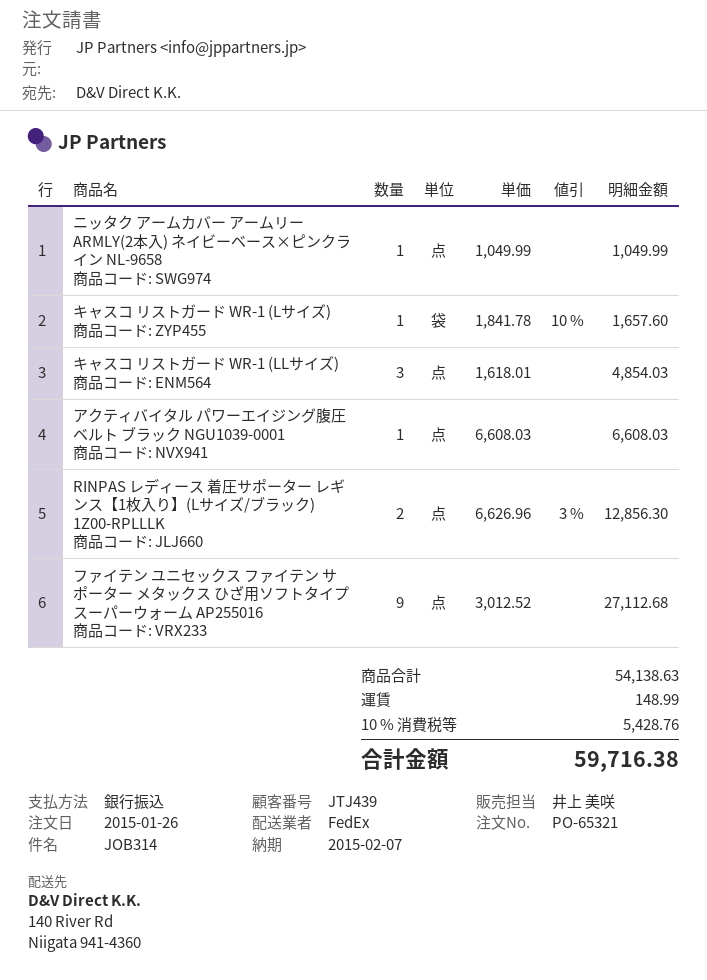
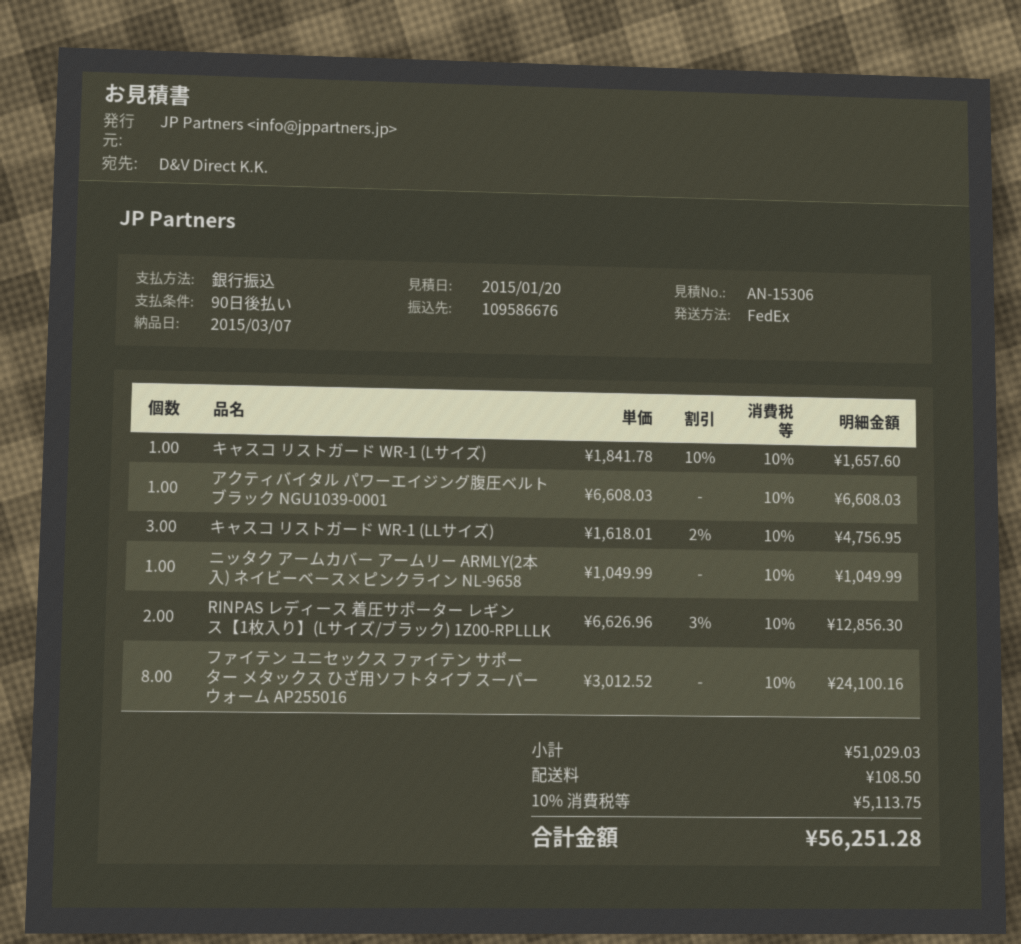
delivery date: 2015-02-07 -> 2015-03-07
キャスコ リストガード WR-1 (LLサイズ): 3 x 1618.01 = 4854.03 -> 3 x 1618.01 - 2% = 4756.95
ファイテン ユニセックス ファイテン サポーター メタックス ひざ用ソフトタイプ スーパーウォーム AP255016: 9 x 3012.52 = 27112.68 -> 8 x 3012.52 = 24100.16
subtotal: 54138.63 -> 51029.03
shipping: 148.99 -> 108.50
tax: 10% = 5428.76 -> 10% = 5113.75
total: 59716.38 -> 56251.28

